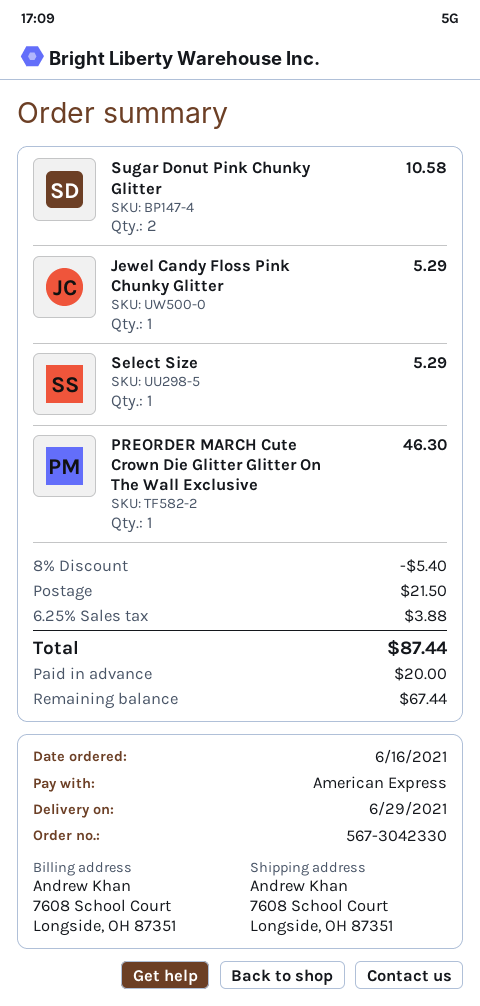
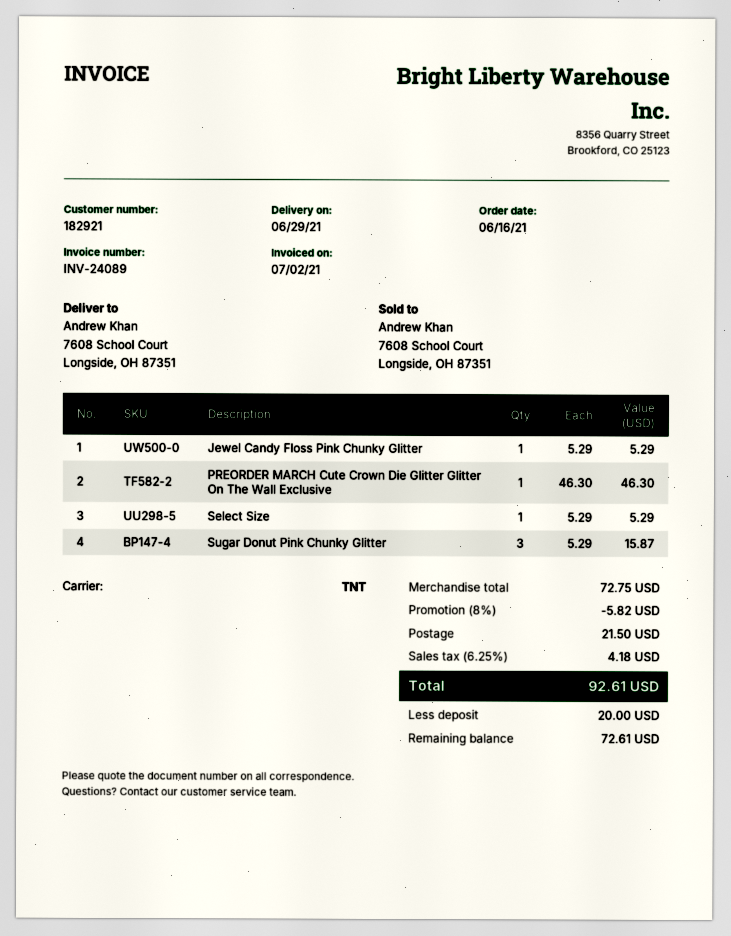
Sugar Donut Pink Chunky Glitter: 2 for 10.58 -> 3 for 15.87
discount: 8% = 5.40 -> 8% = 5.82
tax: 6.25% = 3.88 -> 6.25% = 4.18
total: 87.44 -> 92.61
balance: 67.44 -> 72.61

